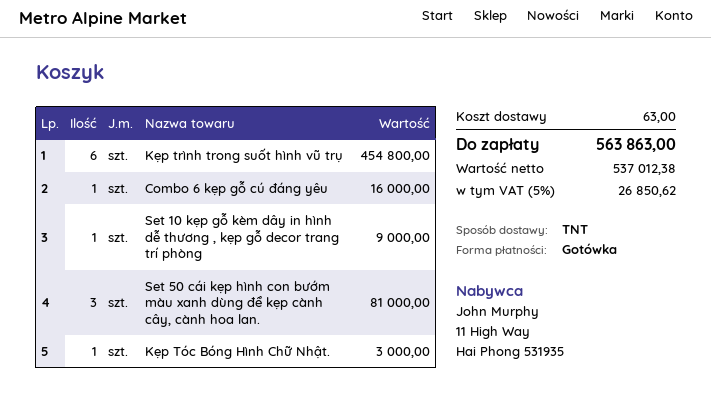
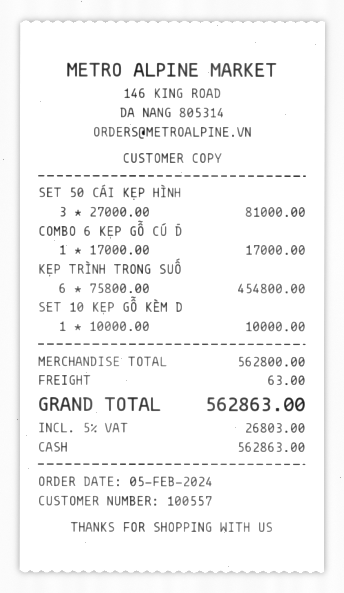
Combo 6 kẹp gỗ cú đáng yêu: 1 for 16000.00 -> 1 for 17000.00
Set 10 kẹp gỗ kèm dây in hình dễ thương , kẹp gỗ decor trang trí phòng: 1 for 9000.00 -> 1 for 10000.00
Kẹp Tóc Bóng Hình Chữ Nhật.: 1 for 3000.00 -> none
tax: 5% = 26850.62 -> 5% = 26803.00
total: 563863.00 -> 562863.00

